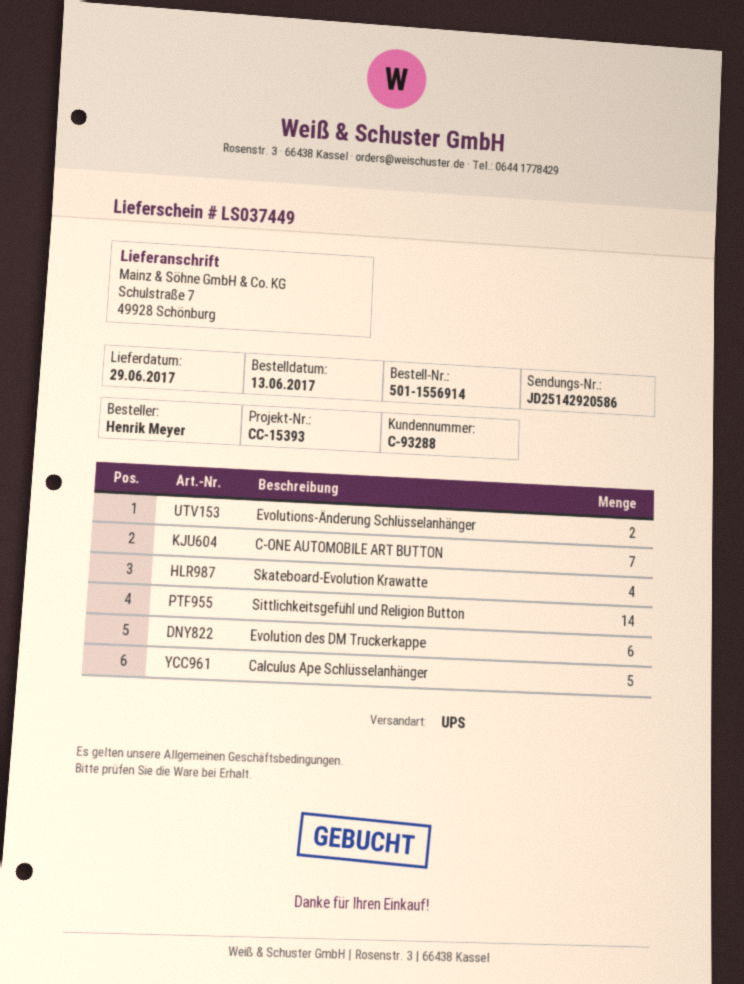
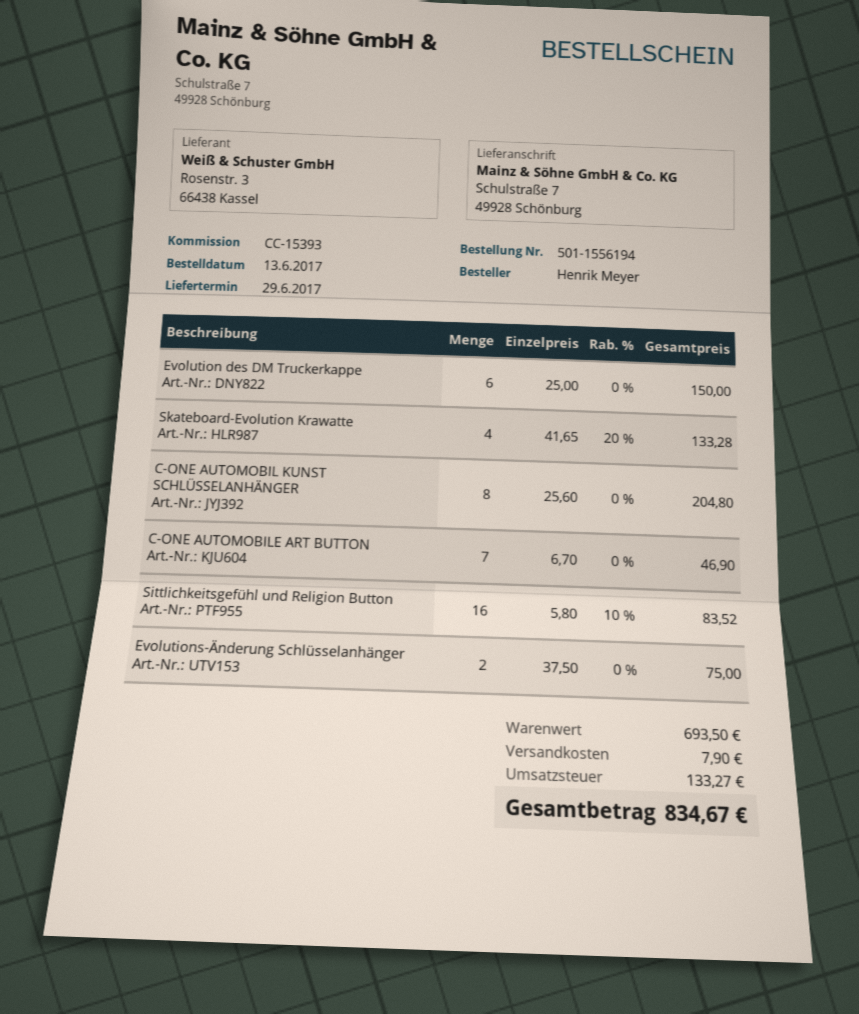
order number: 501-1556914 -> 501-1556194
Sittlichkeitsgefühl und Religion Button: 14 -> 16
Calculus Ape Schlüsselanhänger: 5 -> none
C-ONE AUTOMOBIL KUNST SCHLÜSSELANHÄNGER: none -> 8

